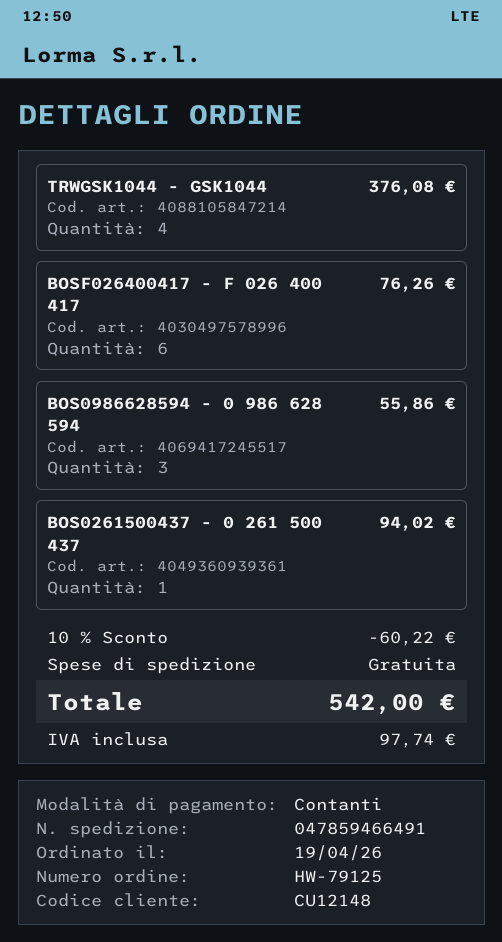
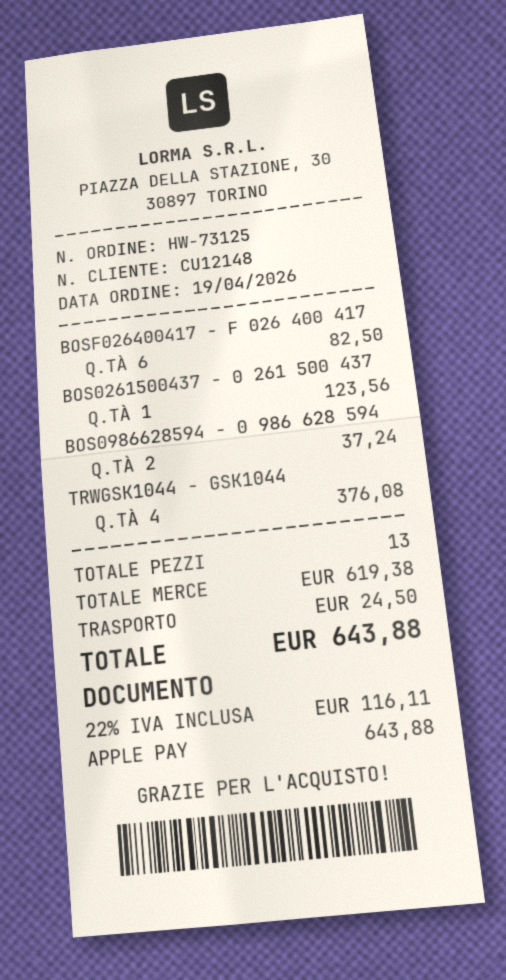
order number: HW-79125 -> HW-73125
payment method: cash -> Apple Pay
BOSF026400417 - F 026 400 417: 6 for 76.26 -> 6 for 82.50
BOS0986628594 - 0 986 628 594: 3 for 55.86 -> 2 for 37.24
BOS0261500437 - 0 261 500 437: 1 for 94.02 -> 1 for 123.56
discount: 10% = 60.22 -> none
shipping: 0.00 -> 24.50
tax: 97.74 -> 116.11
total: 542.00 -> 643.88

